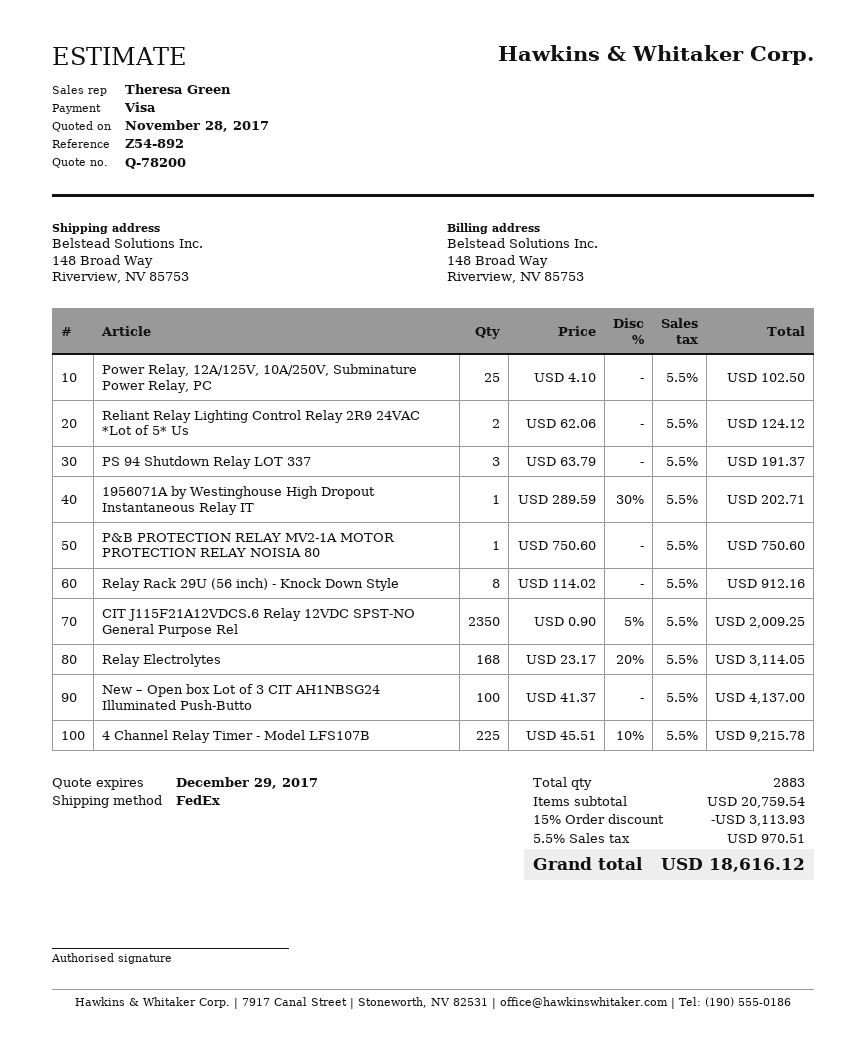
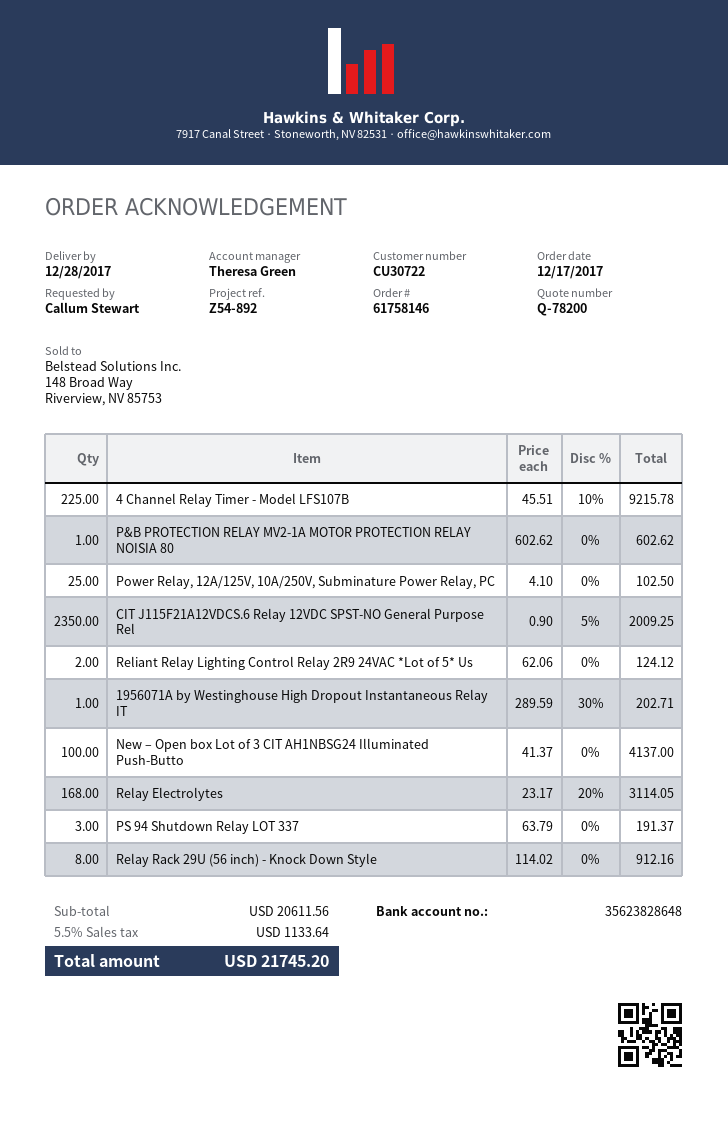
P&B PROTECTION RELAY MV2-1A MOTOR PROTECTION RELAY NOISIA 80: 1 x 750.60 = 750.60 -> 1 x 602.62 = 602.62
subtotal: 20759.54 -> 20611.56
discount: 15% = 3113.93 -> none
tax: 5.5% = 970.51 -> 5.5% = 1133.64
total: 18616.12 -> 21745.20

